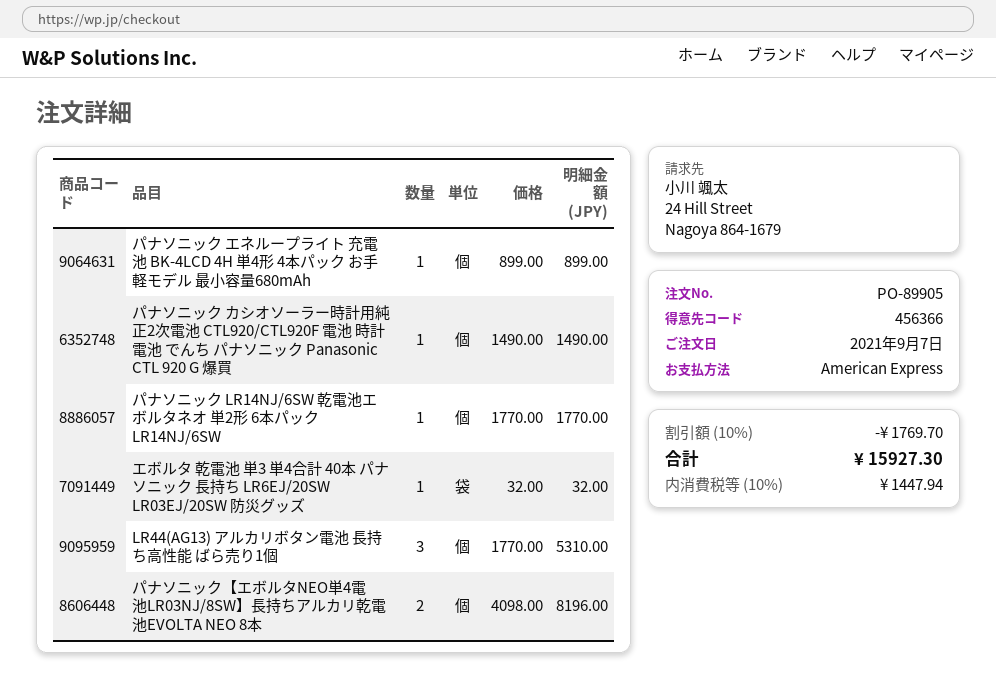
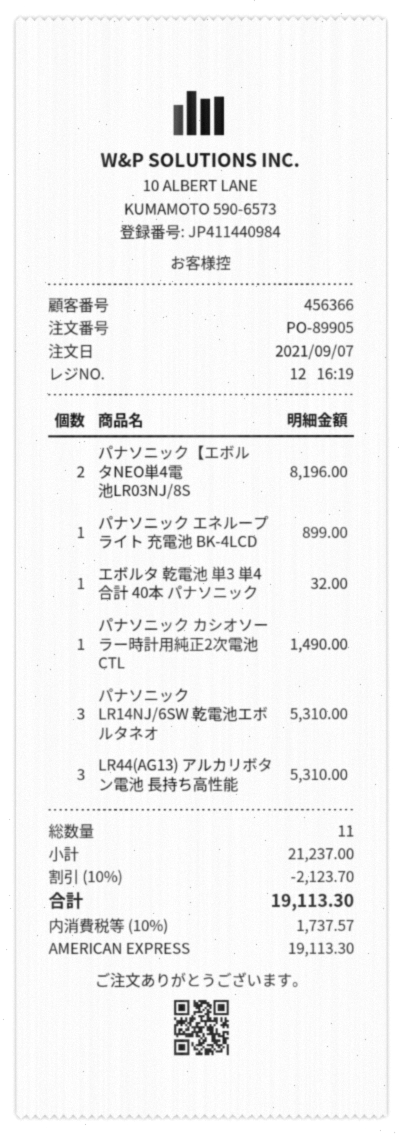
パナソニック LR14NJ/6SW 乾電池エボルタネオ 単2形 6本パック LR14NJ/6SW: 1 for 1770.00 -> 3 for 5310.00
discount: 10% = 1769.70 -> 10% = 2123.70
tax: 10% = 1447.94 -> 10% = 1737.57
total: 15927.30 -> 19113.30

